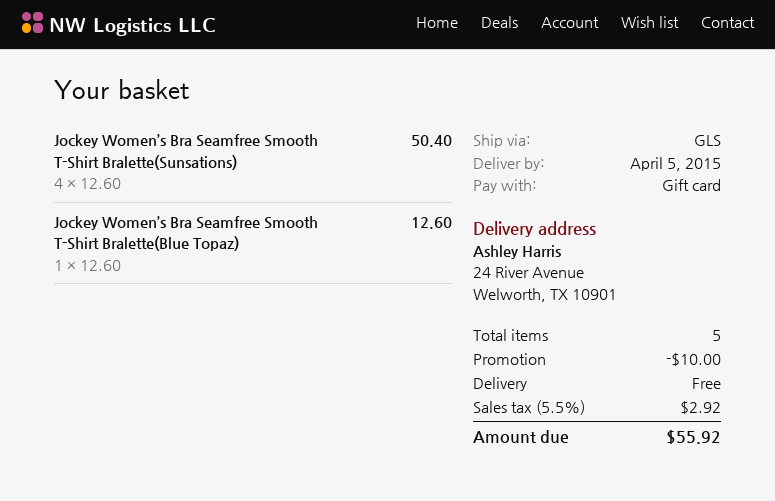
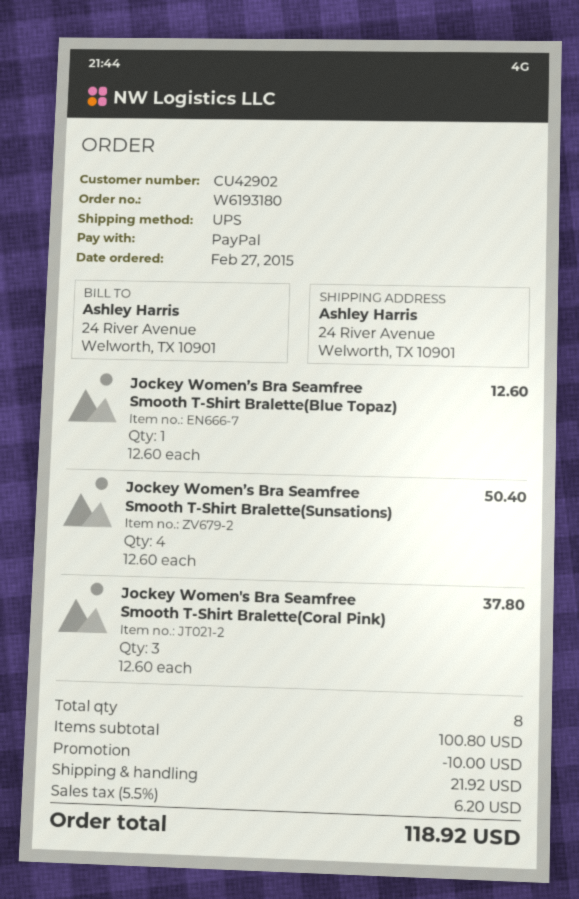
payment method: gift card -> PayPal
shipping method: GLS -> UPS
Jockey Women's Bra Seamfree Smooth T-Shirt Bralette(Coral Pink): none -> 3 x 12.60 = 37.80
total quantity: 5 -> 8
shipping: 0.00 -> 21.92
tax: 5.5% = 2.92 -> 5.5% = 6.20
total: 55.92 -> 118.92

